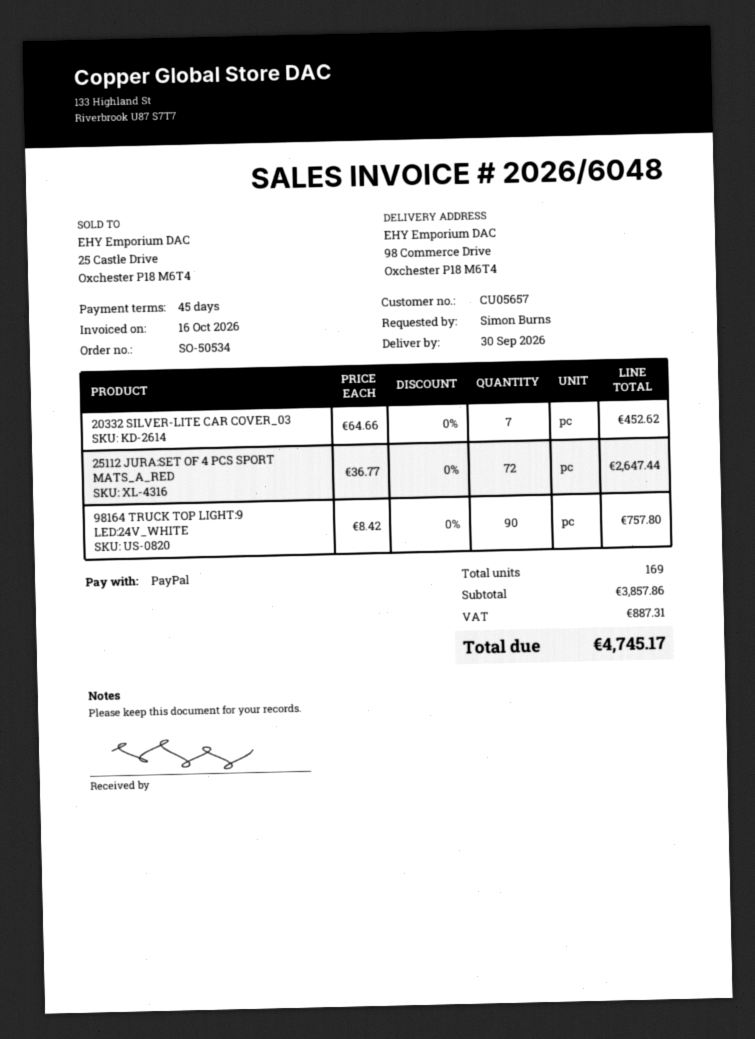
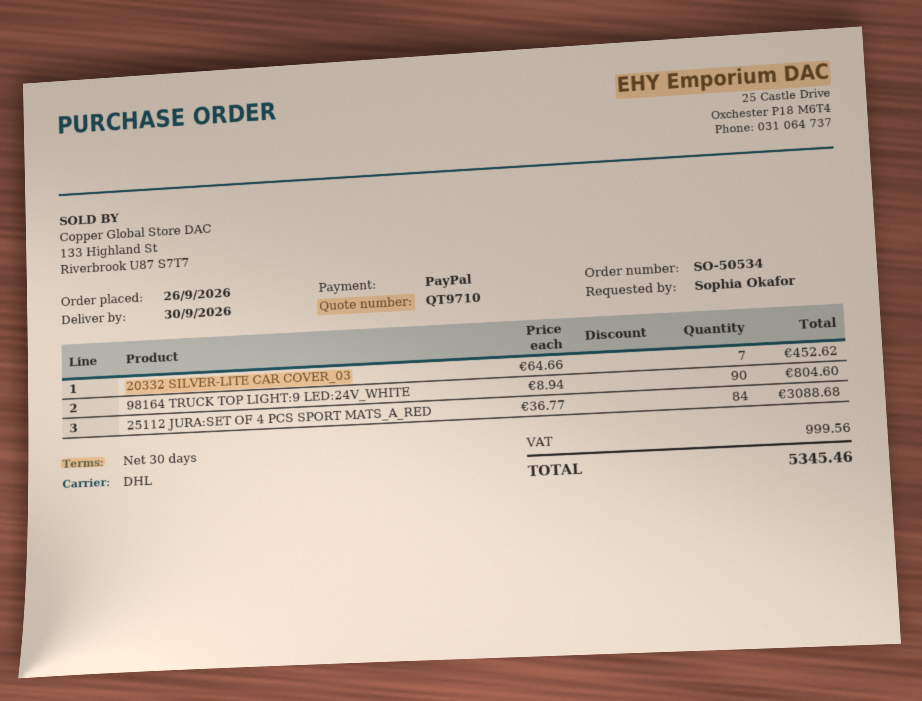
payment terms: 45 days -> 30 days
ordered by: Simon Burns -> Sophia Okafor
25112 JURA:SET OF 4 PCS SPORT MATS_A_RED: 72 x 36.77 = 2647.44 -> 84 x 36.77 = 3088.68
98164 TRUCK TOP LIGHT:9 LED:24V_WHITE: 90 x 8.42 = 757.80 -> 90 x 8.94 = 804.60
tax: 887.31 -> 999.56
total: 4745.17 -> 5345.46

